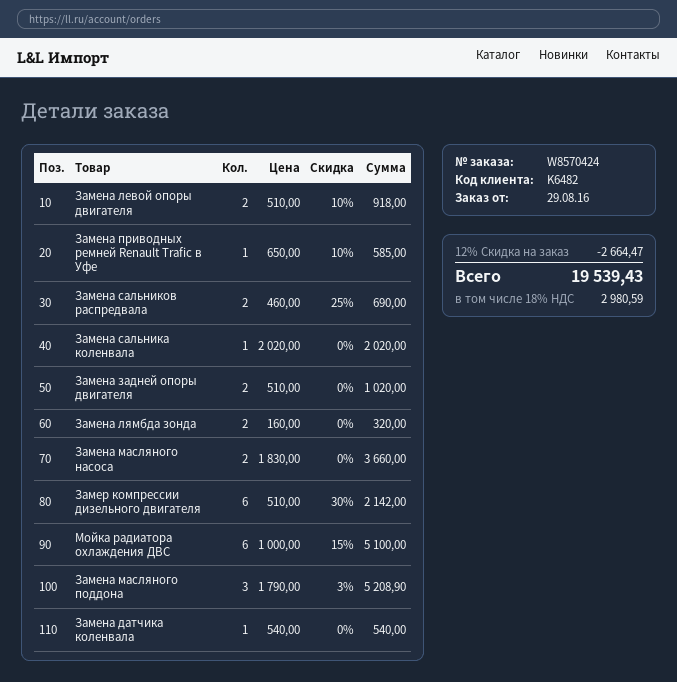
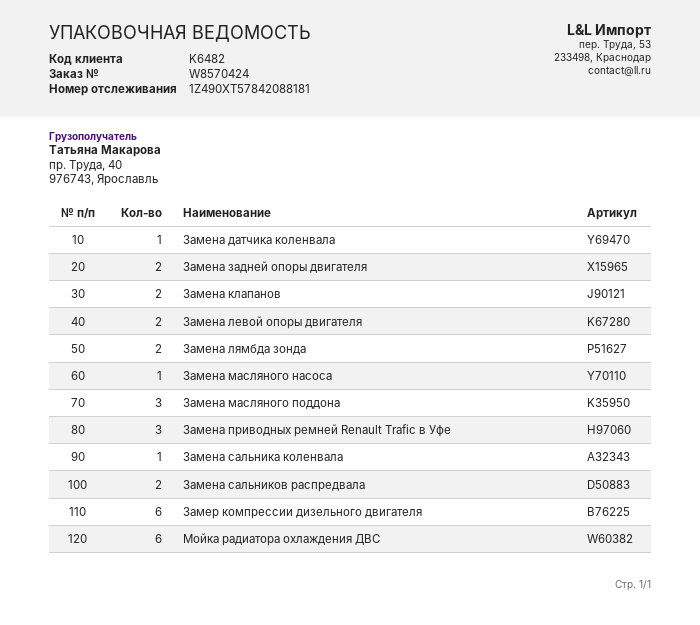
Замена приводных ремней Renault Trafic в Уфе: 1 -> 3
Замена масляного насоса: 2 -> 1
Замена клапанов: none -> 2

